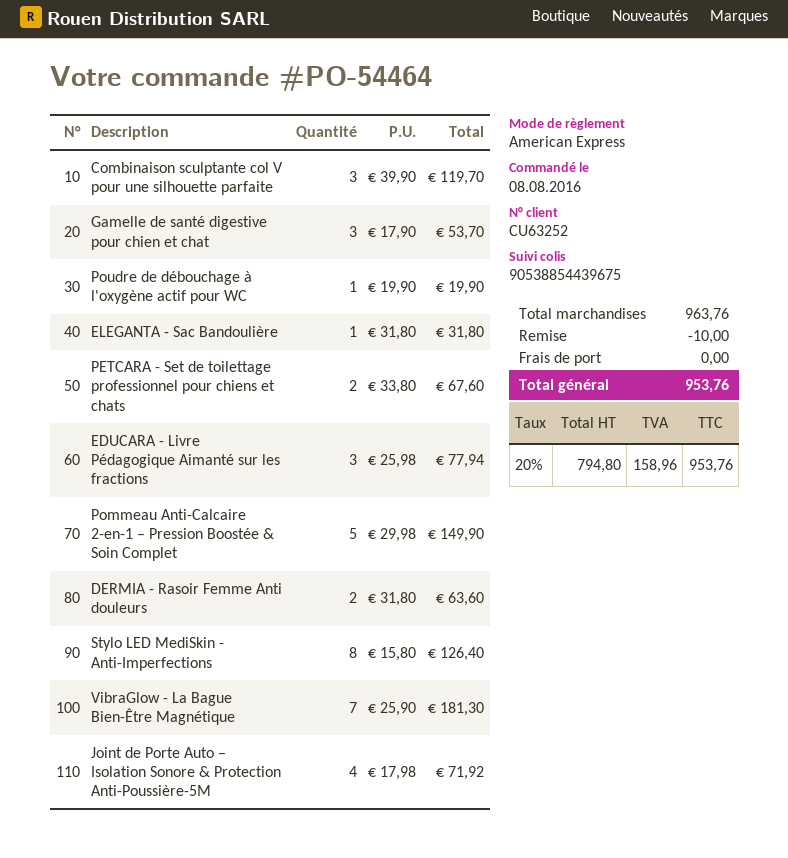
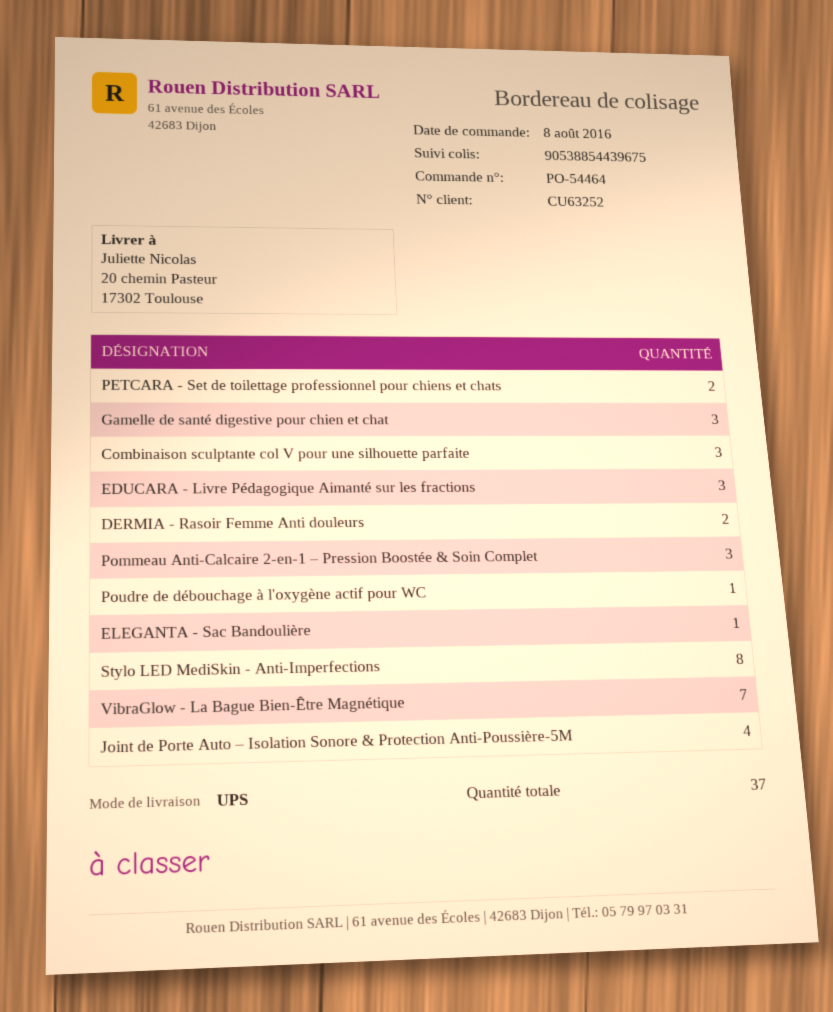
Pommeau Anti-Calcaire 2-en-1 – Pression Boostée & Soin Complet: 5 -> 3

